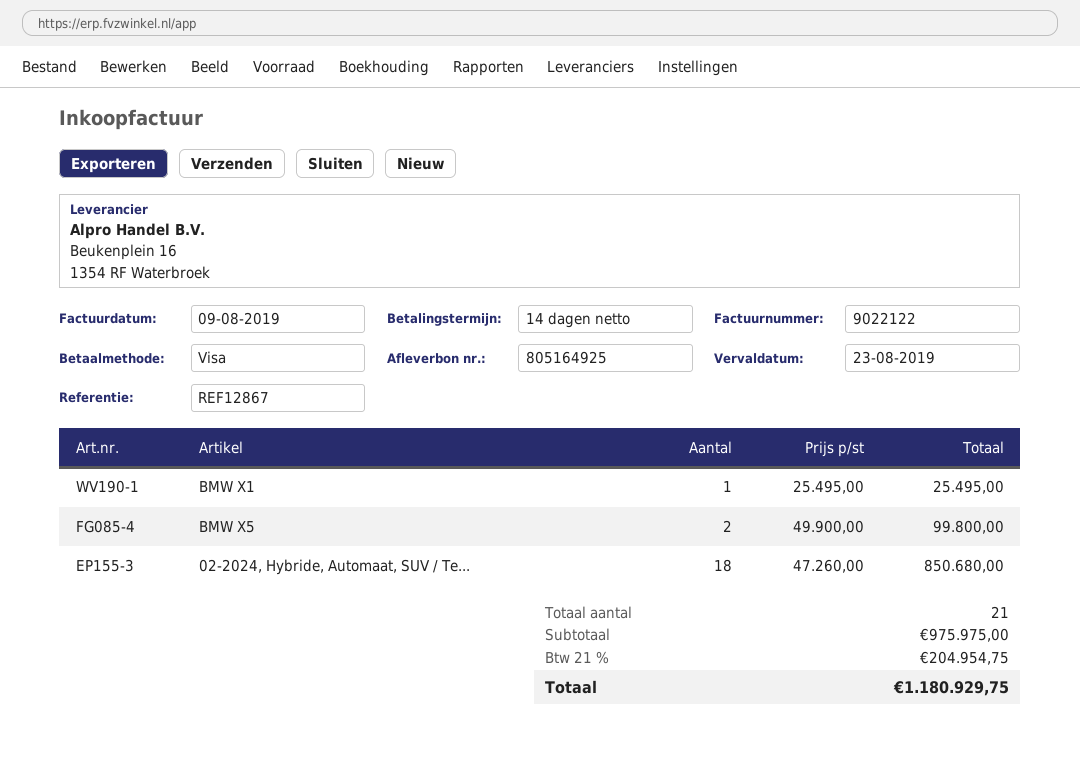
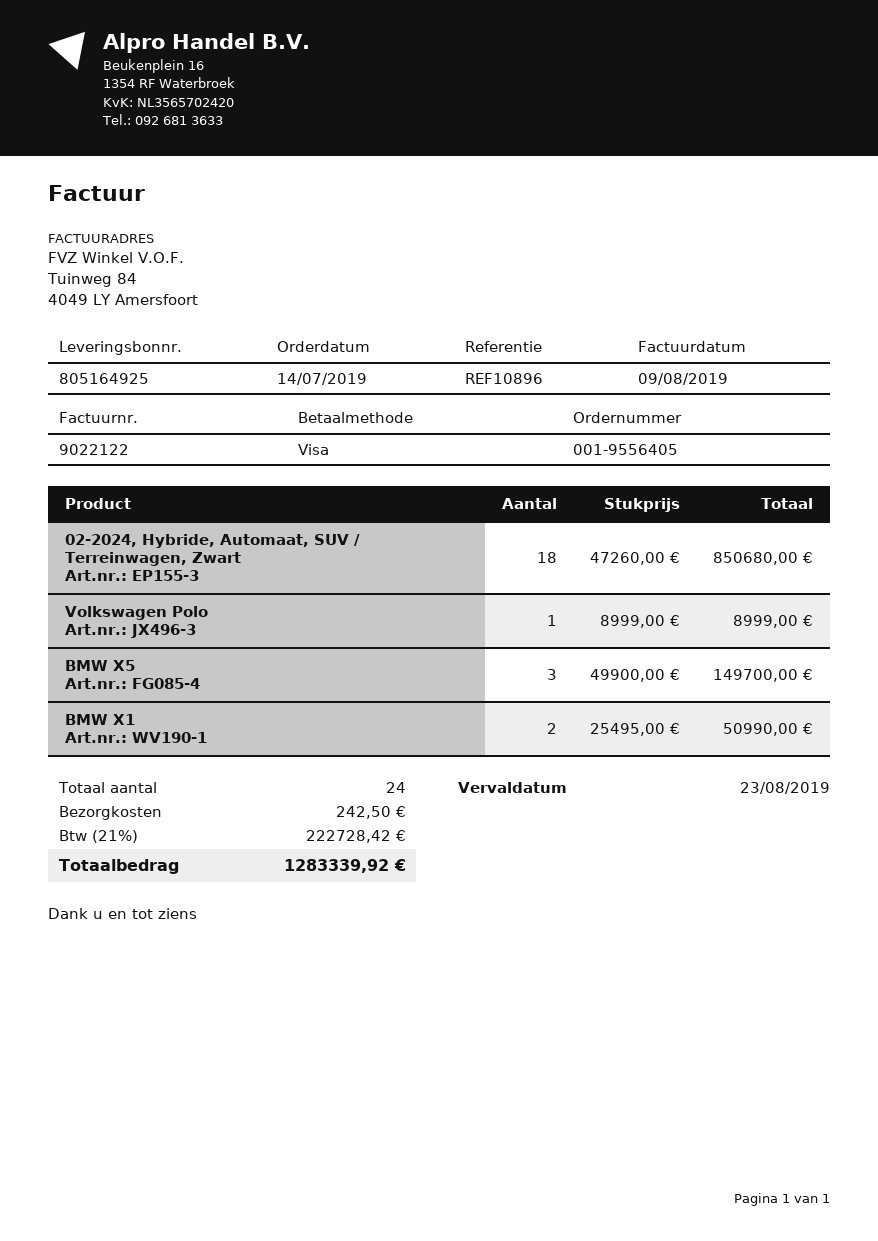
reference: REF12867 -> REF10896
BMW X1: 1 x 25495.00 = 25495.00 -> 2 x 25495.00 = 50990.00
BMW X5: 2 x 49900.00 = 99800.00 -> 3 x 49900.00 = 149700.00
Volkswagen Polo: none -> 1 x 8999.00 = 8999.00
total quantity: 21 -> 24
shipping: none -> 242.50
tax: 21% = 204954.75 -> 21% = 222728.42
total: 1180929.75 -> 1283339.92

